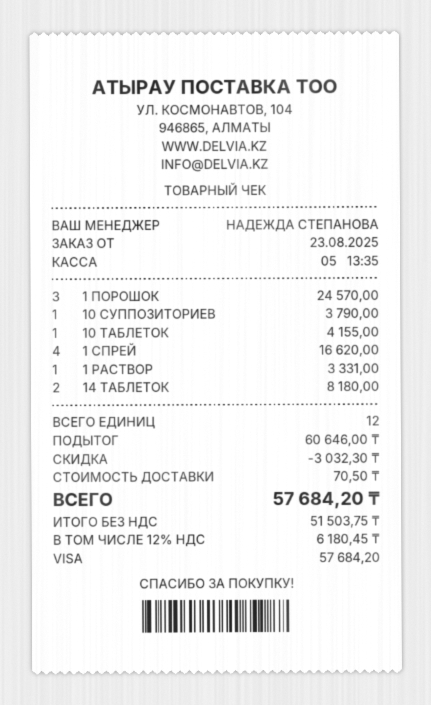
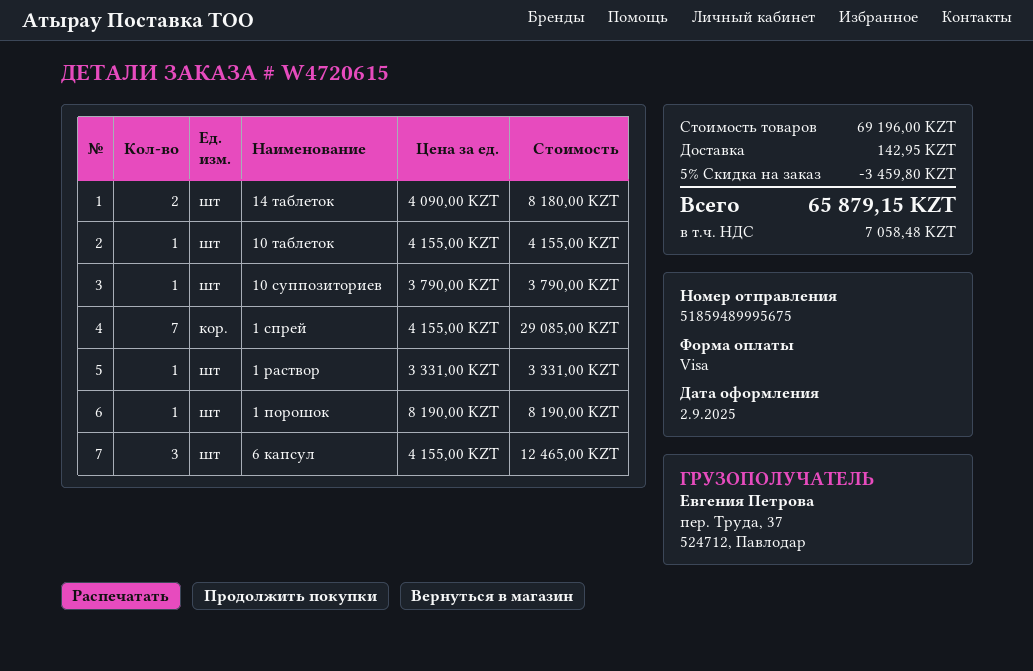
order date: 2025-08-23 -> 2025-09-02
1 ПОРОШОК: 3 for 24570.00 -> 1 for 8190.00
1 СПРЕЙ: 4 for 16620.00 -> 7 for 29085.00
6 капсул: none -> 3 for 12465.00
subtotal: 60646.00 -> 69196.00
discount: 3032.30 -> 3459.80
shipping: 70.50 -> 142.95
tax: 6180.45 -> 7058.48
total: 57684.20 -> 65879.15

